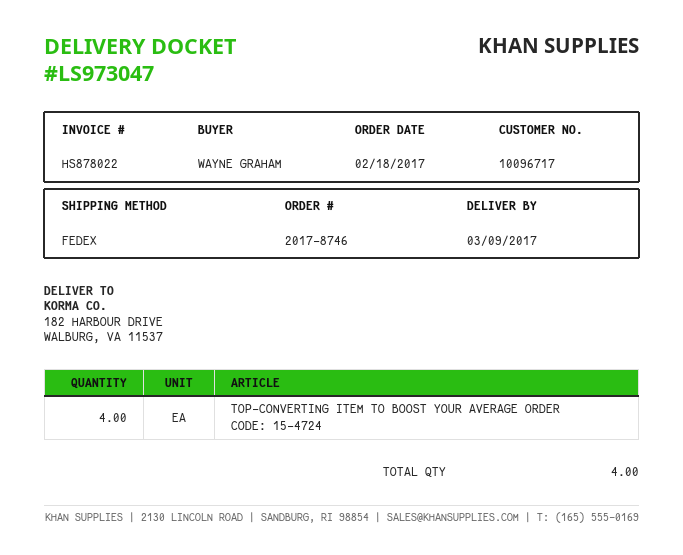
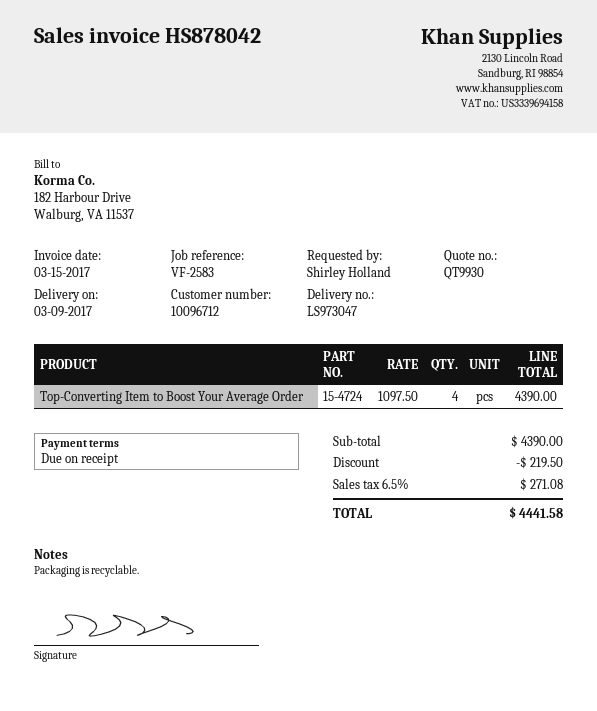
invoice number: HS878022 -> HS878042
customer number: 10096717 -> 10096712
ordered by: WAYNE GRAHAM -> Shirley Holland

